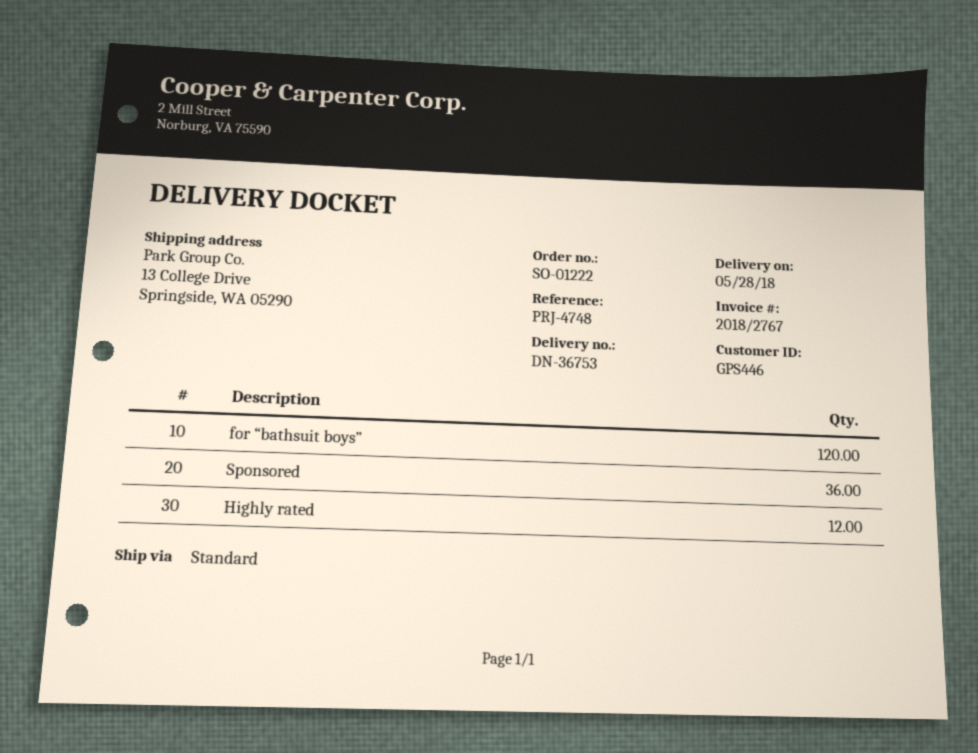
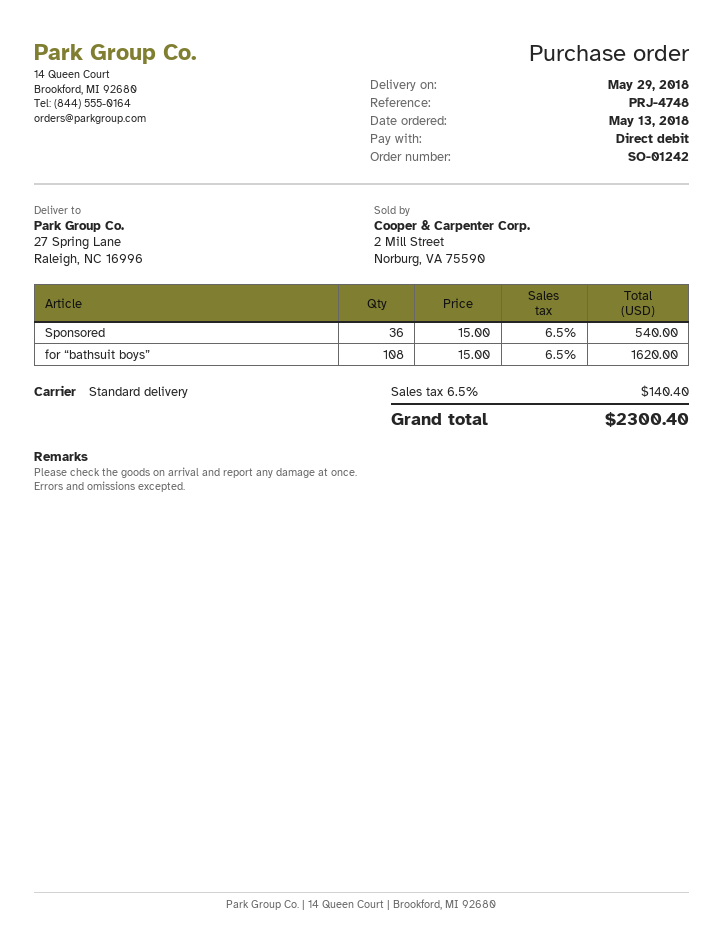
order number: SO-01222 -> SO-01242
delivery date: 2018-05-28 -> 2018-05-29
ship to: 13 College Drive, Springside, WA 05290 -> 27 Spring Lane, Raleigh, NC 16996
for “bathsuit boys”: 120 -> 108
Highly rated: 12 -> none

